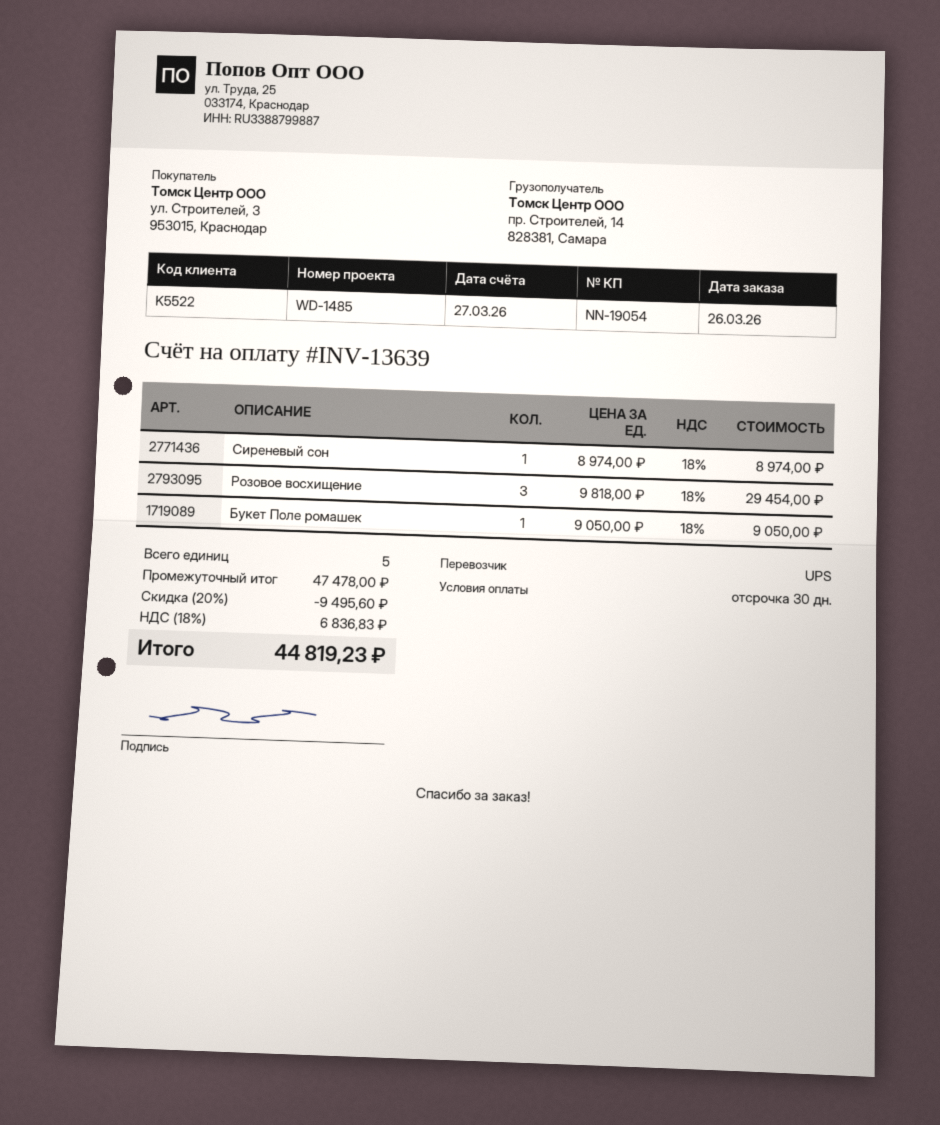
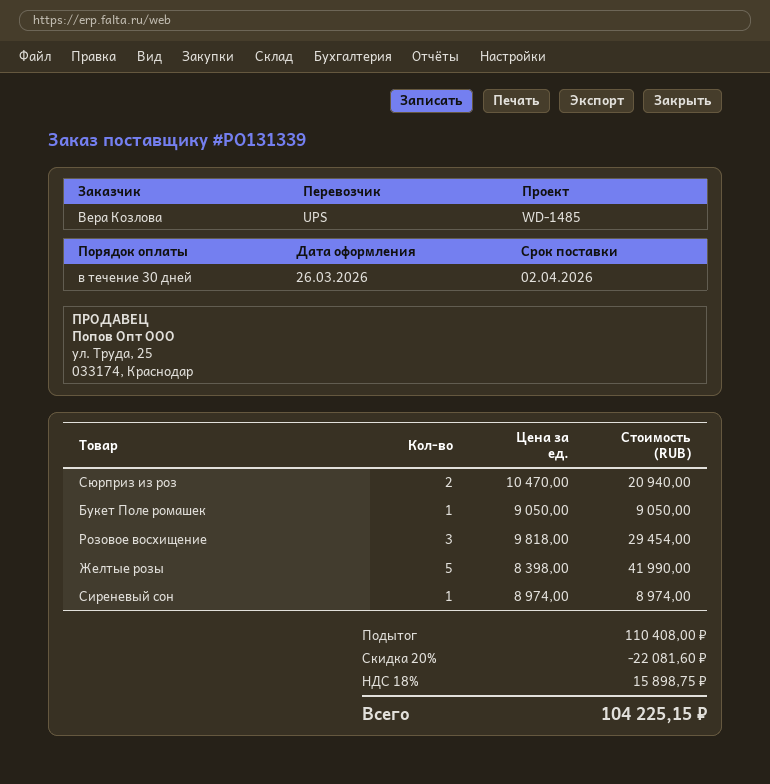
Сюрприз из роз: none -> 2 x 10470.00 = 20940.00
Желтые розы: none -> 5 x 8398.00 = 41990.00
subtotal: 47478.00 -> 110408.00
discount: 20% = 9495.60 -> 20% = 22081.60
tax: 18% = 6836.83 -> 18% = 15898.75
total: 44819.23 -> 104225.15

